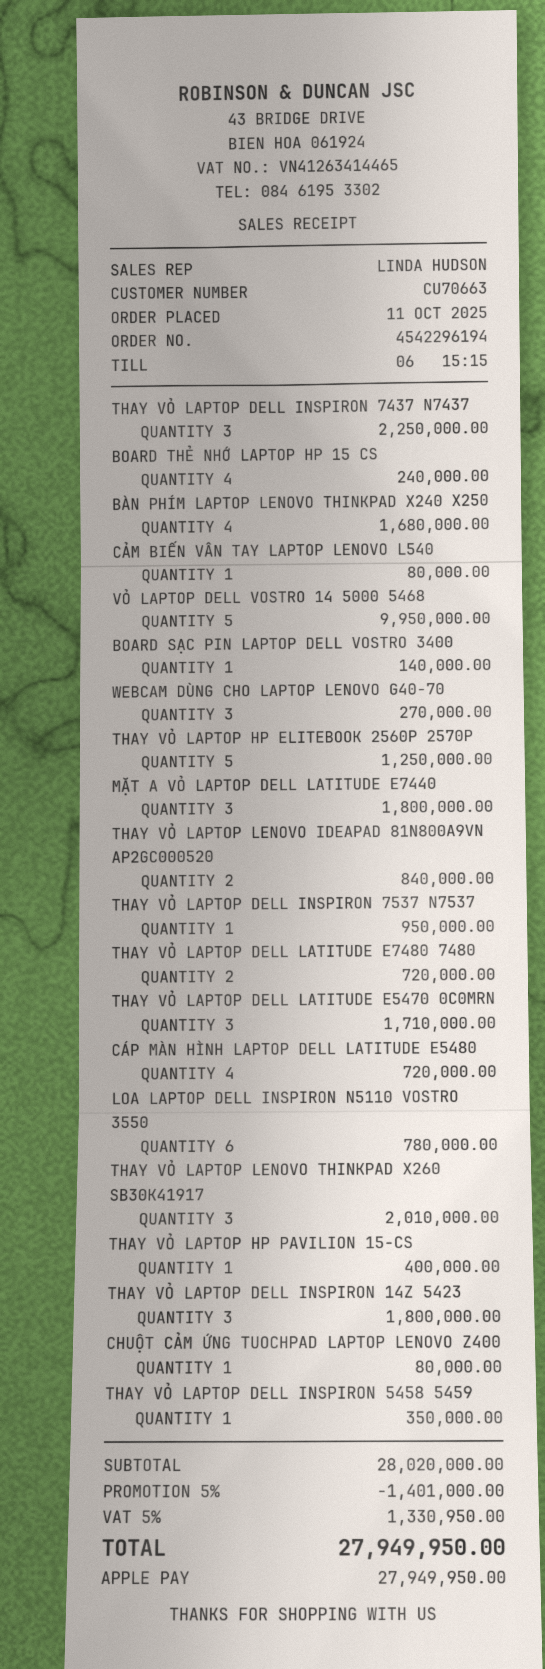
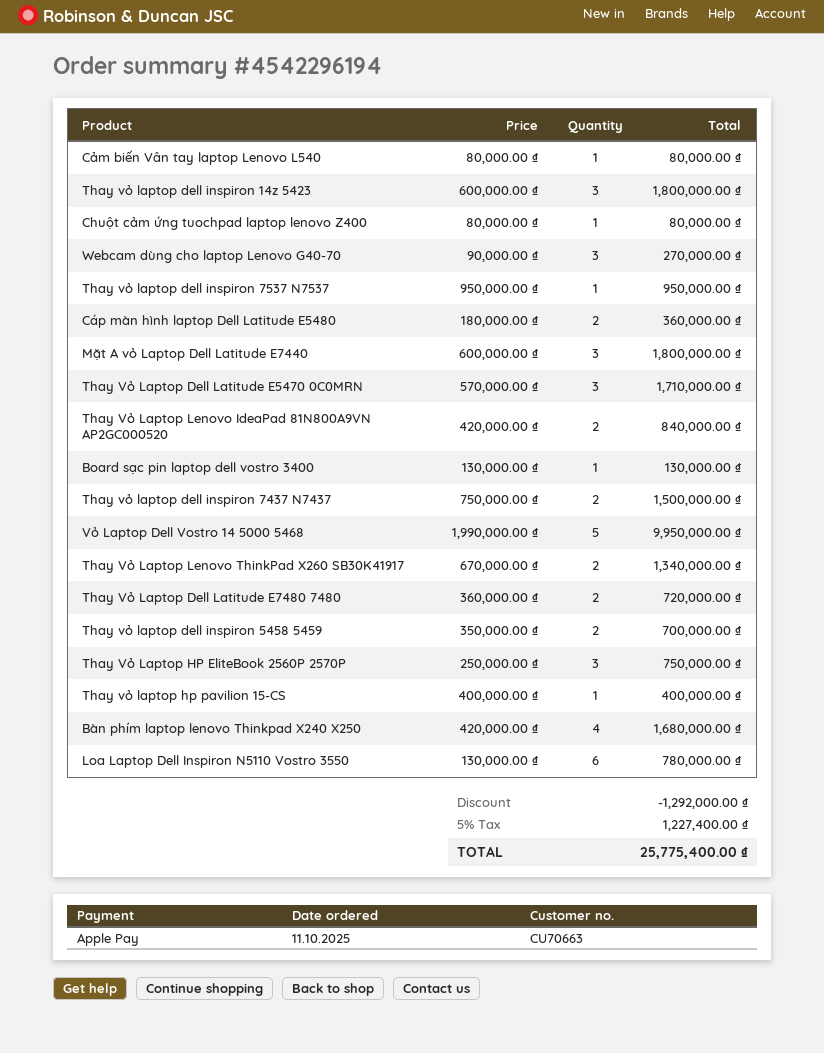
THAY VỎ LAPTOP DELL INSPIRON 7437 N7437: 3 for 2250000.00 -> 2 for 1500000.00
BOARD THẺ NHỚ LAPTOP HP 15 CS: 4 for 240000.00 -> none
BOARD SẠC PIN LAPTOP DELL VOSTRO 3400: 1 for 140000.00 -> 1 for 130000.00
THAY VỎ LAPTOP HP ELITEBOOK 2560P 2570P: 5 for 1250000.00 -> 3 for 750000.00
CÁP MÀN HÌNH LAPTOP DELL LATITUDE E5480: 4 for 720000.00 -> 2 for 360000.00
THAY VỎ LAPTOP LENOVO THINKPAD X260 SB30K41917: 3 for 2010000.00 -> 2 for 1340000.00
THAY VỎ LAPTOP DELL INSPIRON 5458 5459: 1 for 350000.00 -> 2 for 700000.00
discount: 1401000.00 -> 1292000.00
tax: 5% = 1330950.00 -> 5% = 1227400.00
total: 27949950.00 -> 25775400.00

